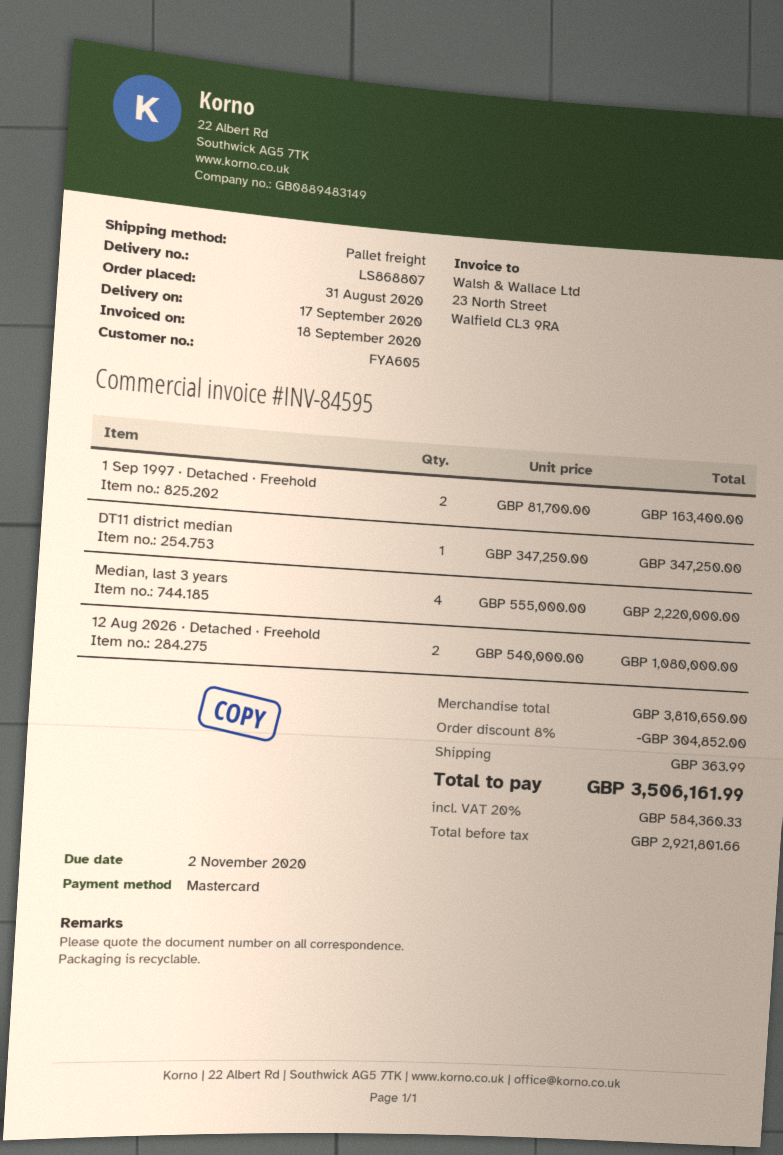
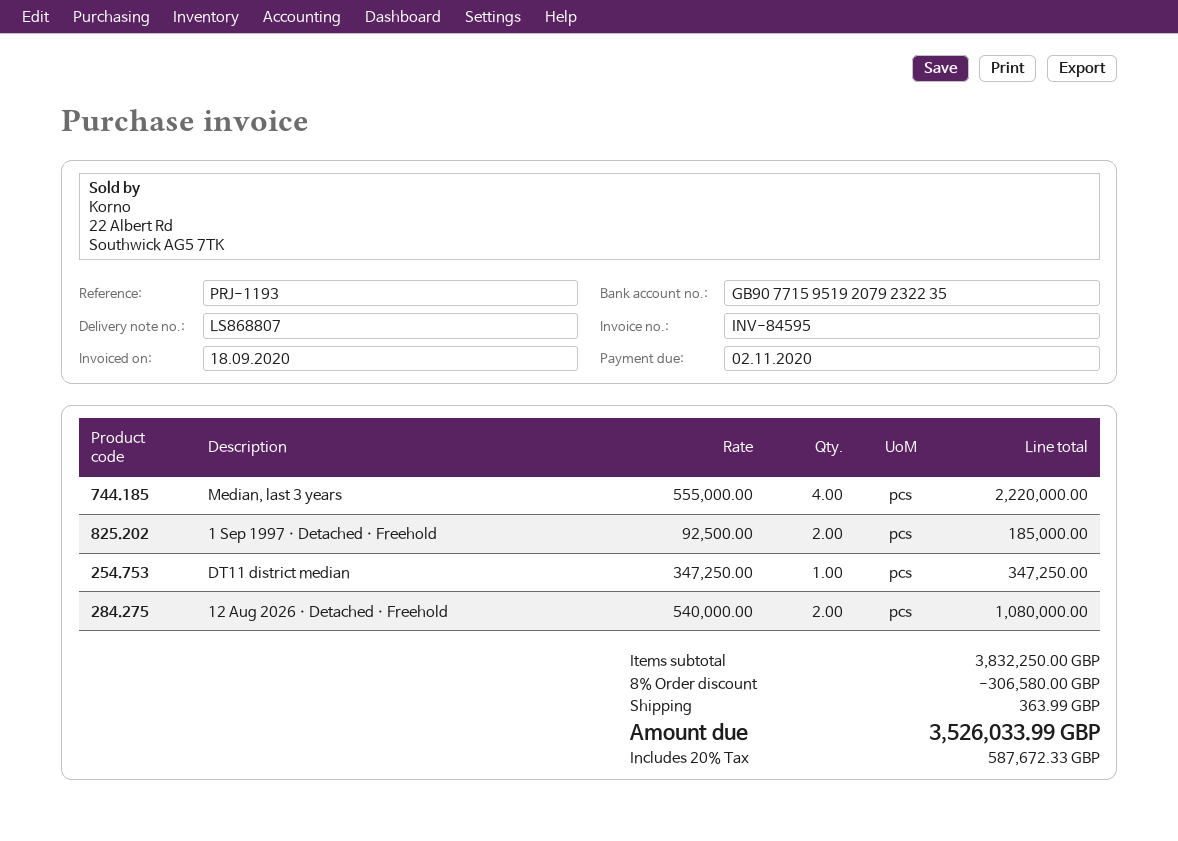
1 Sep 1997 · Detached · Freehold: 2 x 81700.00 = 163400.00 -> 2 x 92500.00 = 185000.00
subtotal: 3810650.00 -> 3832250.00
discount: 8% = 304852.00 -> 8% = 306580.00
tax: 20% = 584360.33 -> 20% = 587672.33
total: 3506161.99 -> 3526033.99

